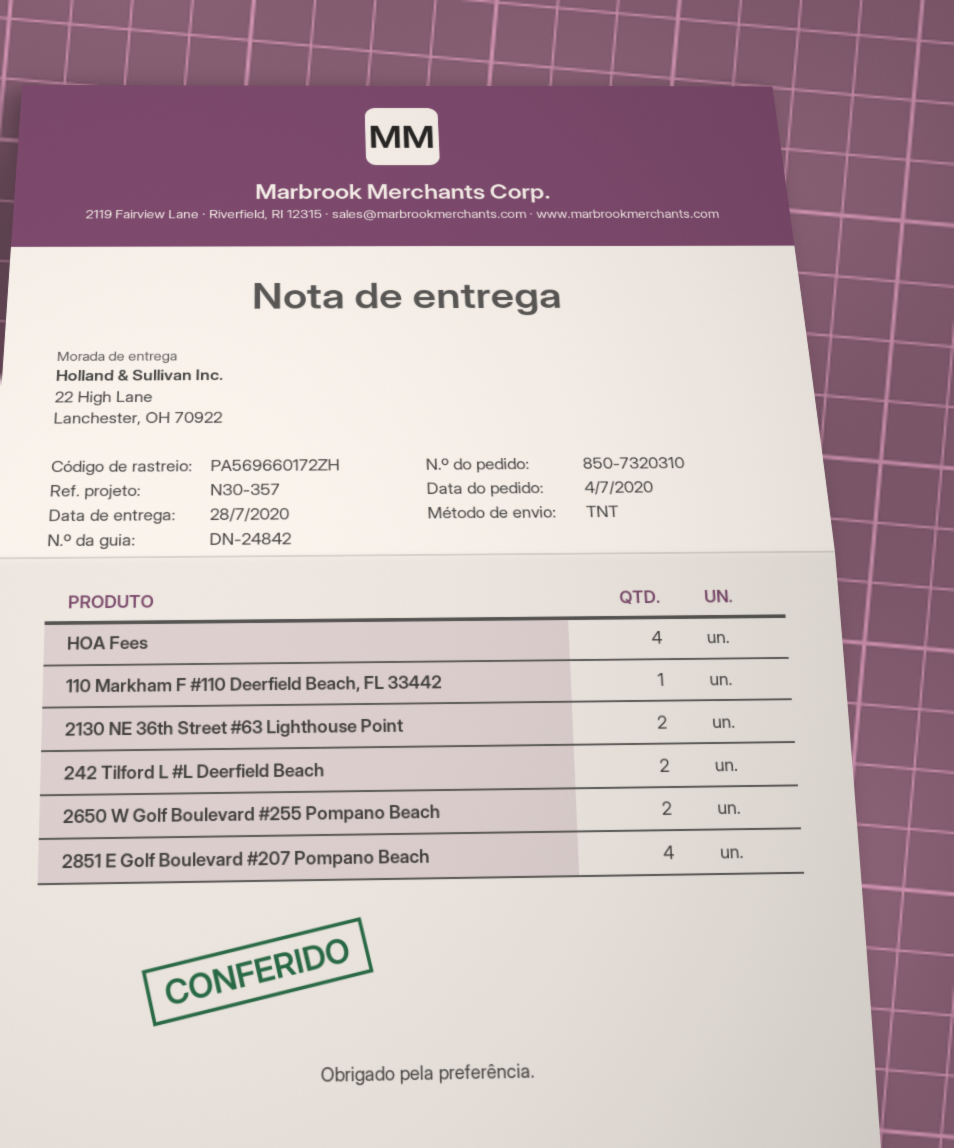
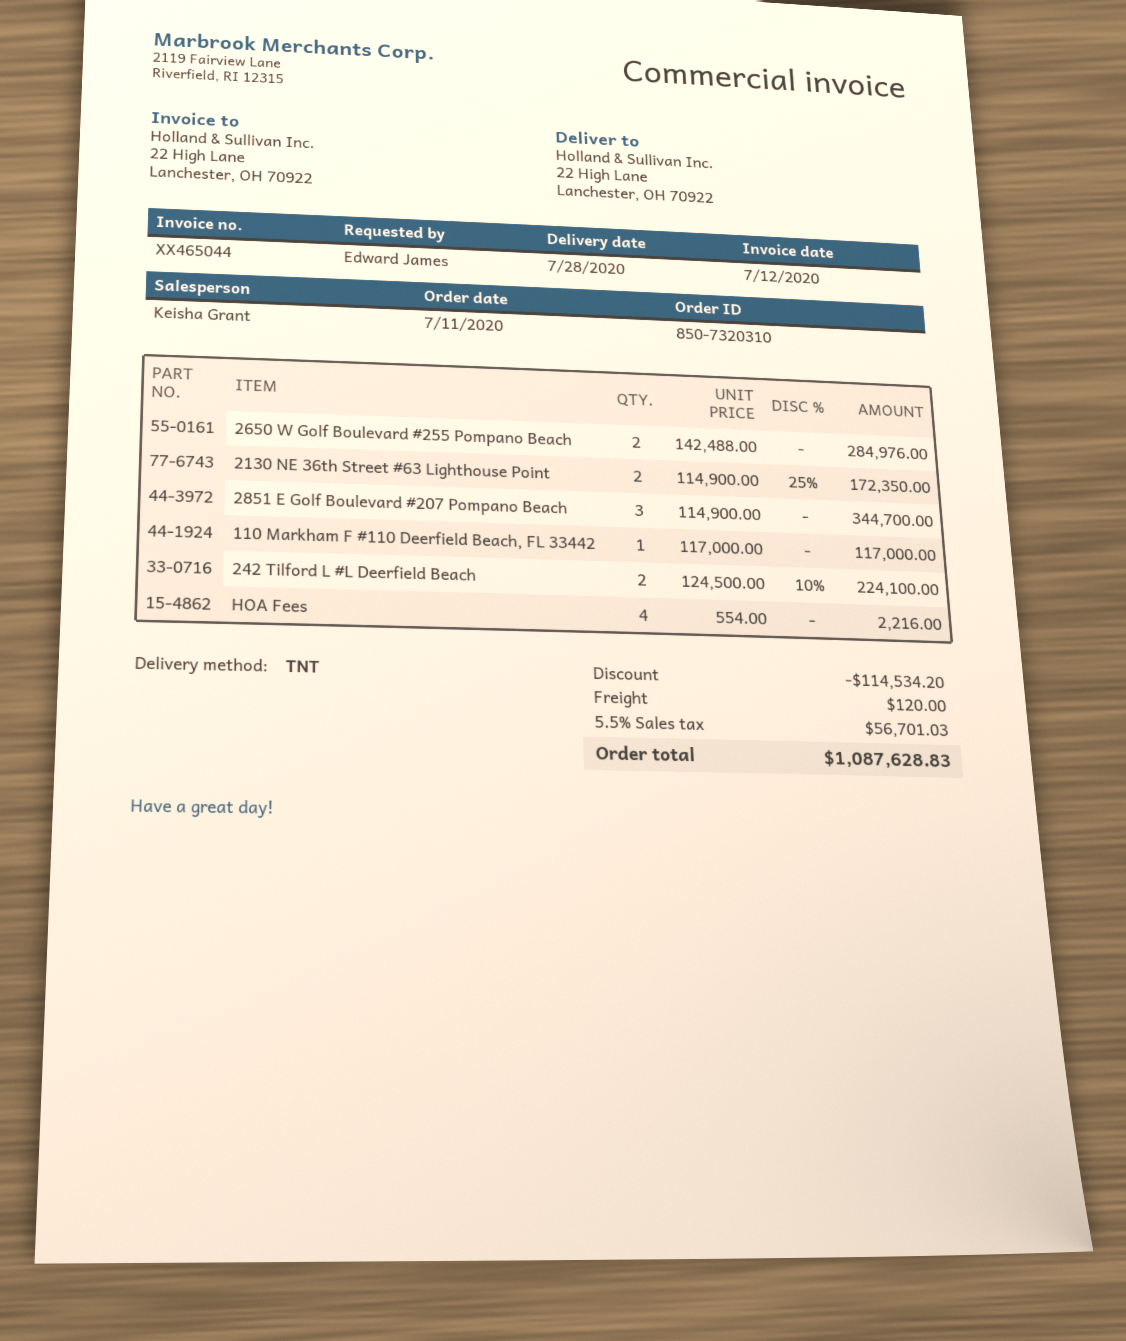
order date: 2020-07-04 -> 2020-07-11
2851 E Golf Boulevard #207 Pompano Beach: 4 -> 3

